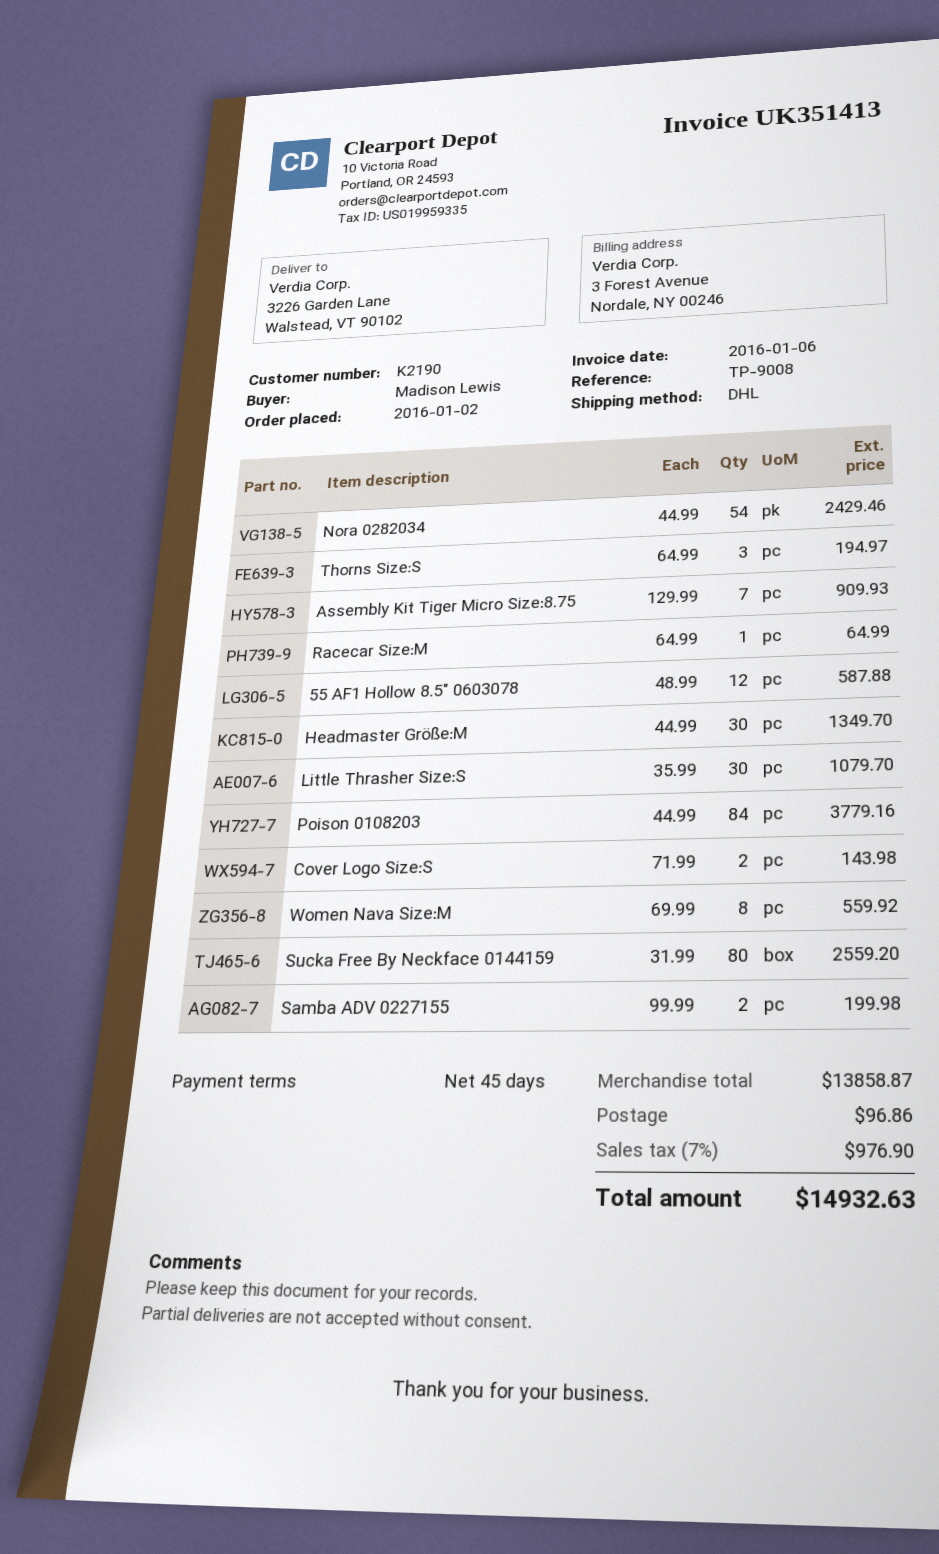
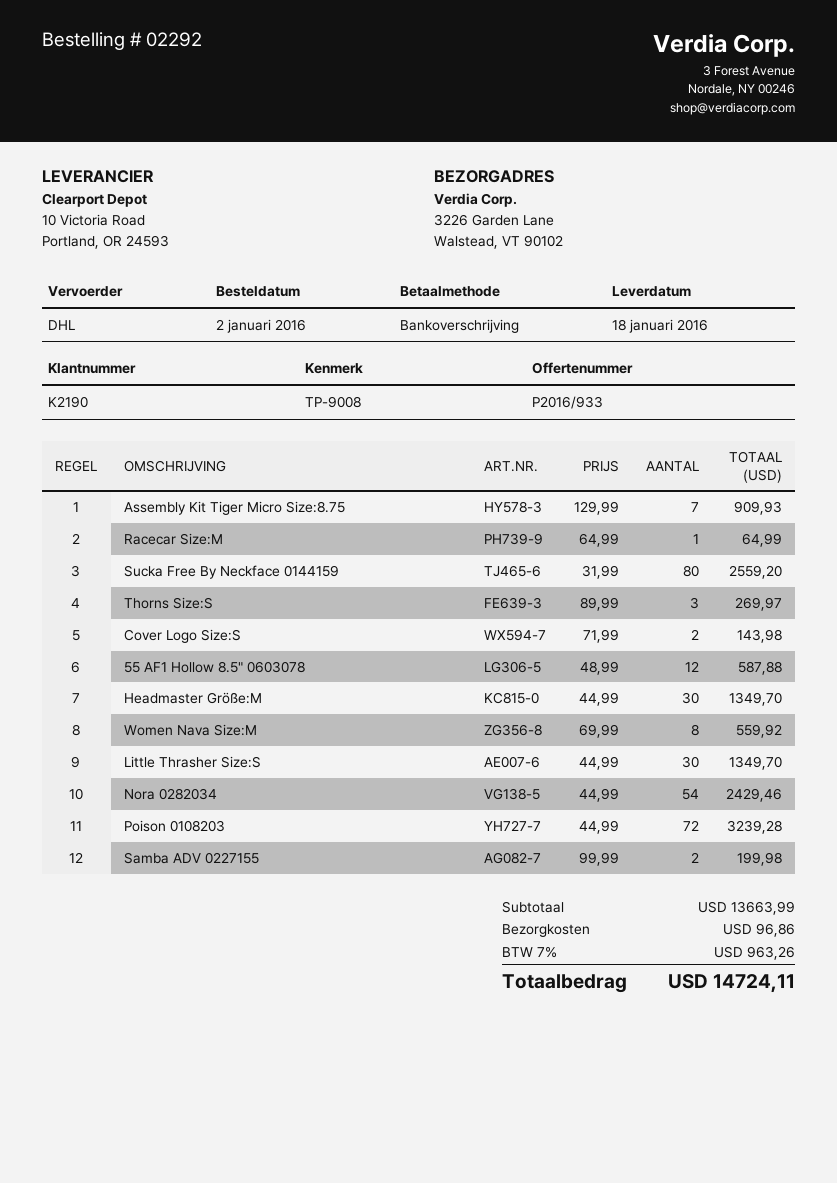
Thorns Size:S: 3 x 64.99 = 194.97 -> 3 x 89.99 = 269.97
Little Thrasher Size:S: 30 x 35.99 = 1079.70 -> 30 x 44.99 = 1349.70
Poison 0108203: 84 x 44.99 = 3779.16 -> 72 x 44.99 = 3239.28
subtotal: 13858.87 -> 13663.99
tax: 7% = 976.90 -> 7% = 963.26
total: 14932.63 -> 14724.11

